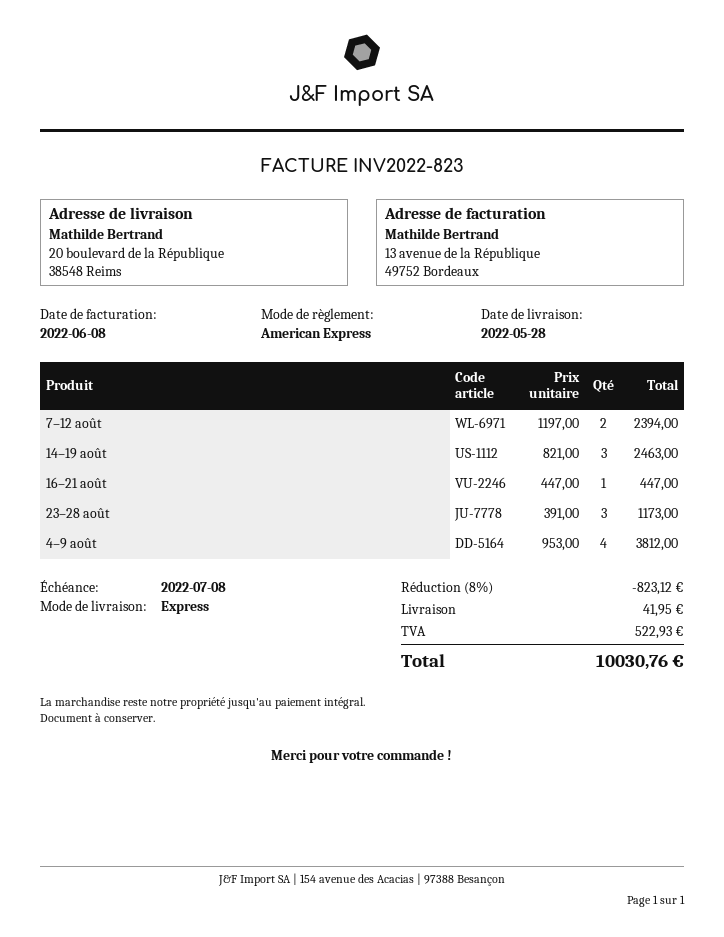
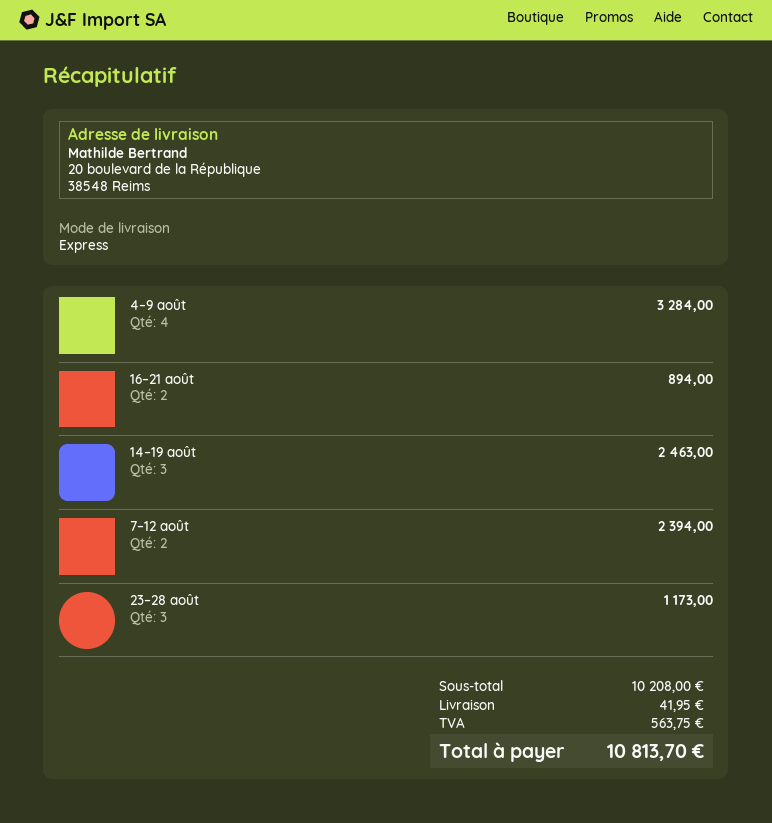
16–21 août: 1 for 447.00 -> 2 for 894.00
4–9 août: 4 for 3812.00 -> 4 for 3284.00
discount: 8% = 823.12 -> none
tax: 522.93 -> 563.75
total: 10030.76 -> 10813.70

